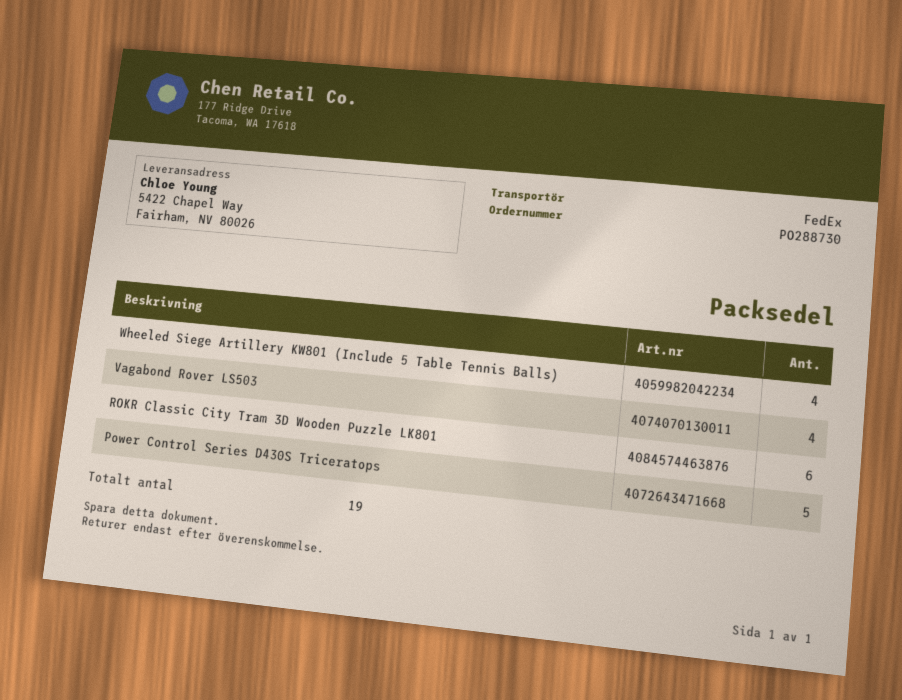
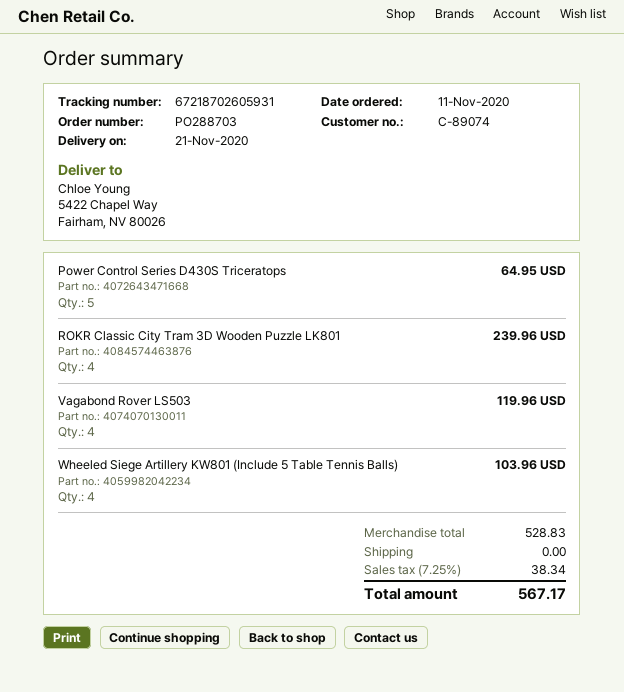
order number: PO288730 -> PO288703
ROKR Classic City Tram 3D Wooden Puzzle LK801: 6 -> 4

